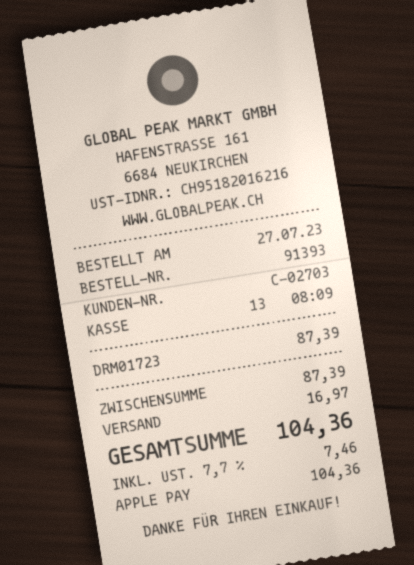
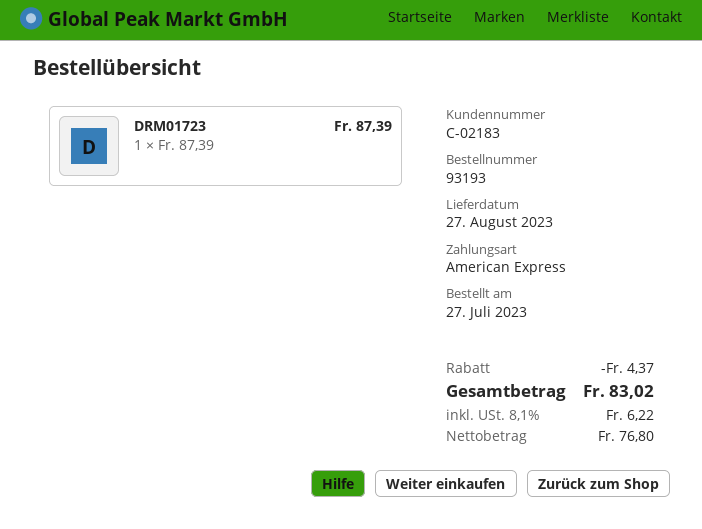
order number: 91393 -> 93193
customer number: C-02703 -> C-02183
payment method: Apple Pay -> American Express
discount: none -> 4.37
shipping: 16.97 -> none
tax: 7.7% = 7.46 -> 8.1% = 6.22
total: 104.36 -> 83.02

